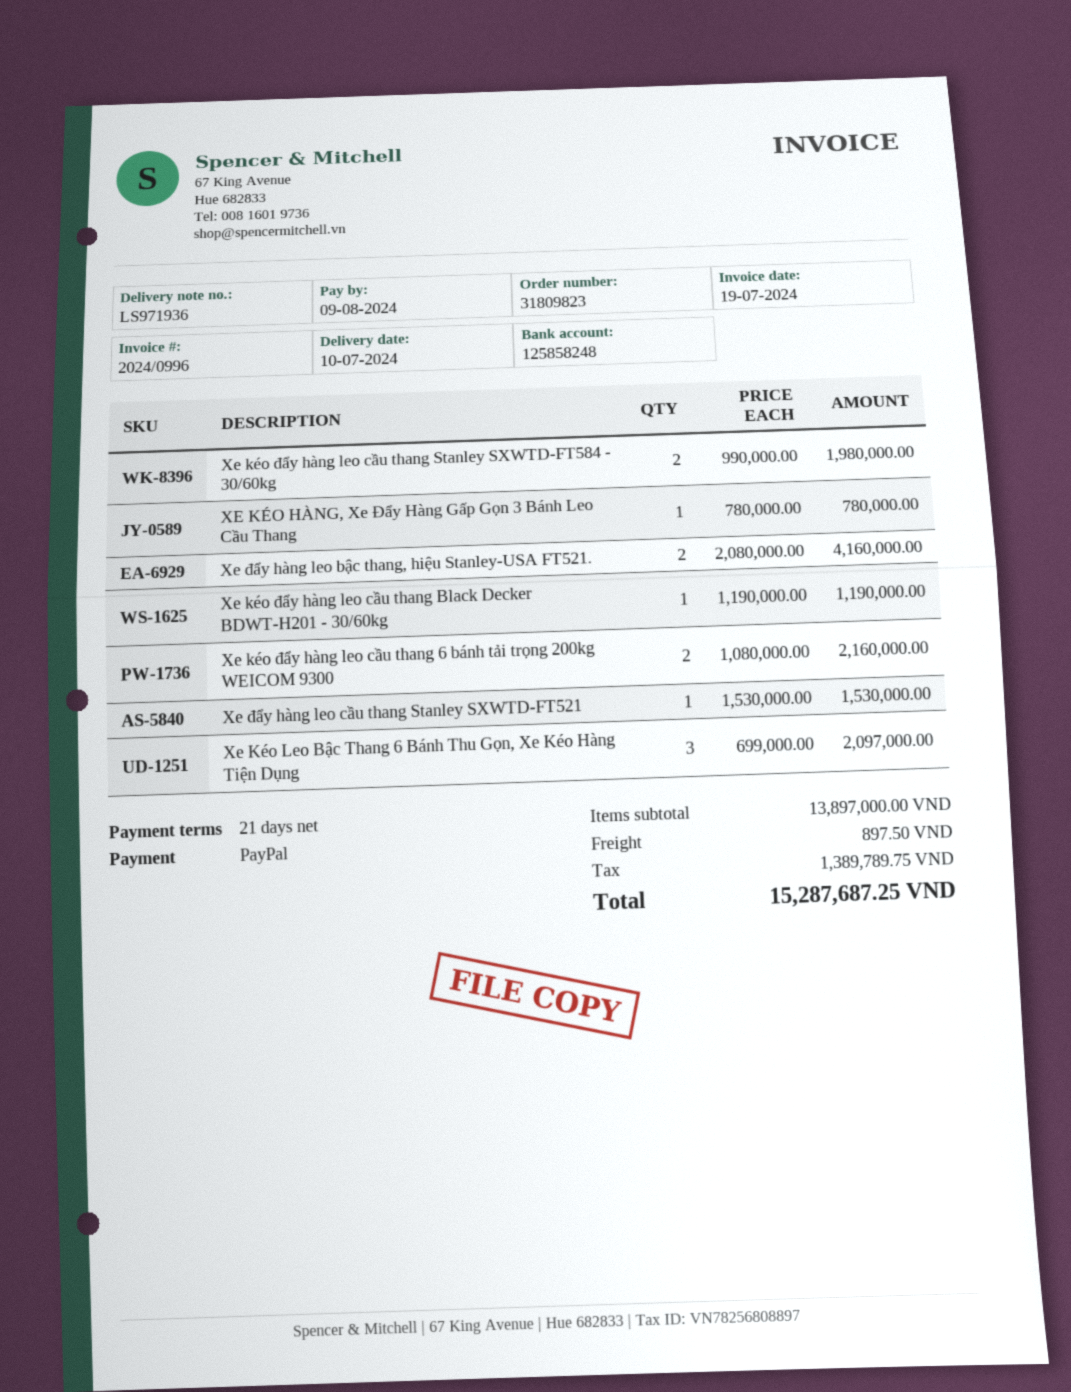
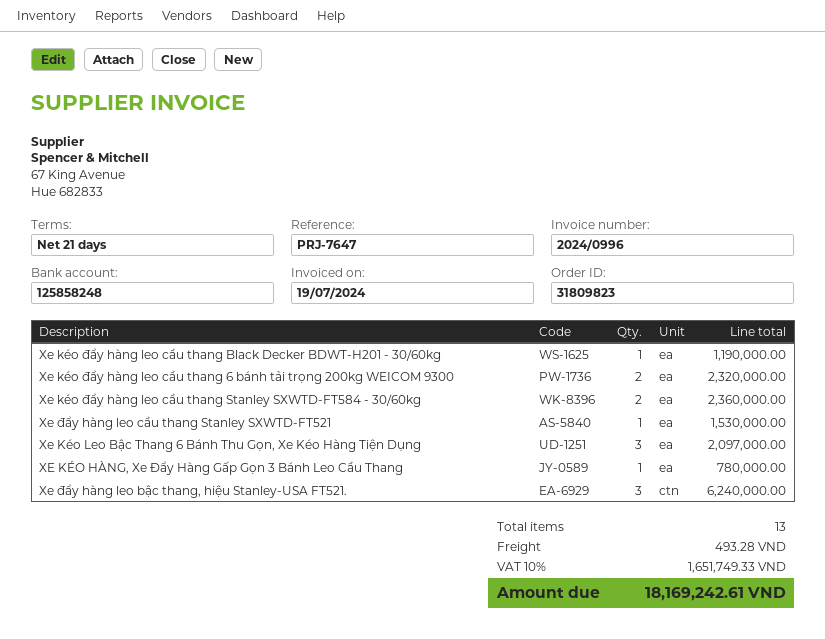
Xe kéo đẩy hàng leo cầu thang Stanley SXWTD-FT584 - 30/60kg: 2 for 1980000.00 -> 2 for 2360000.00
Xe đẩy hàng leo bậc thang, hiệu Stanley-USA FT521.: 2 for 4160000.00 -> 3 for 6240000.00
Xe kéo đẩy hàng leo cầu thang 6 bánh tải trọng 200kg WEICOM 9300: 2 for 2160000.00 -> 2 for 2320000.00
shipping: 897.50 -> 493.28
tax: 1389789.75 -> 1651749.33
total: 15287687.25 -> 18169242.61

